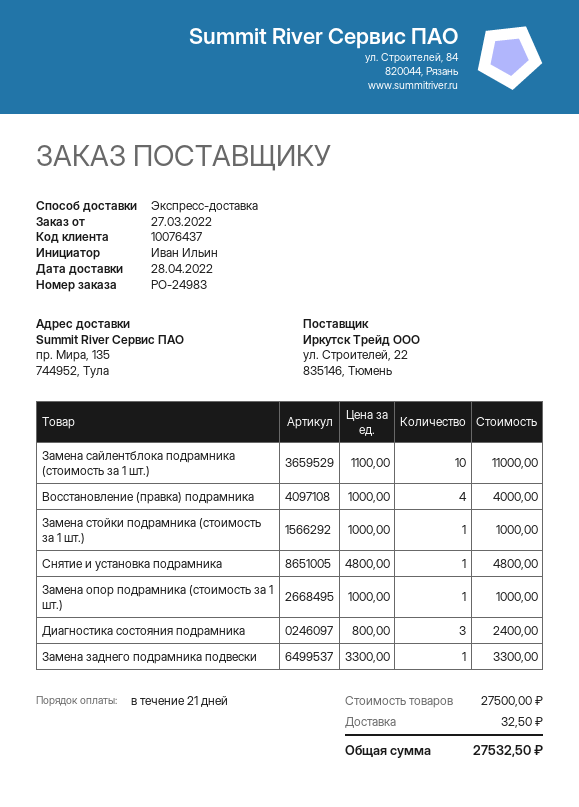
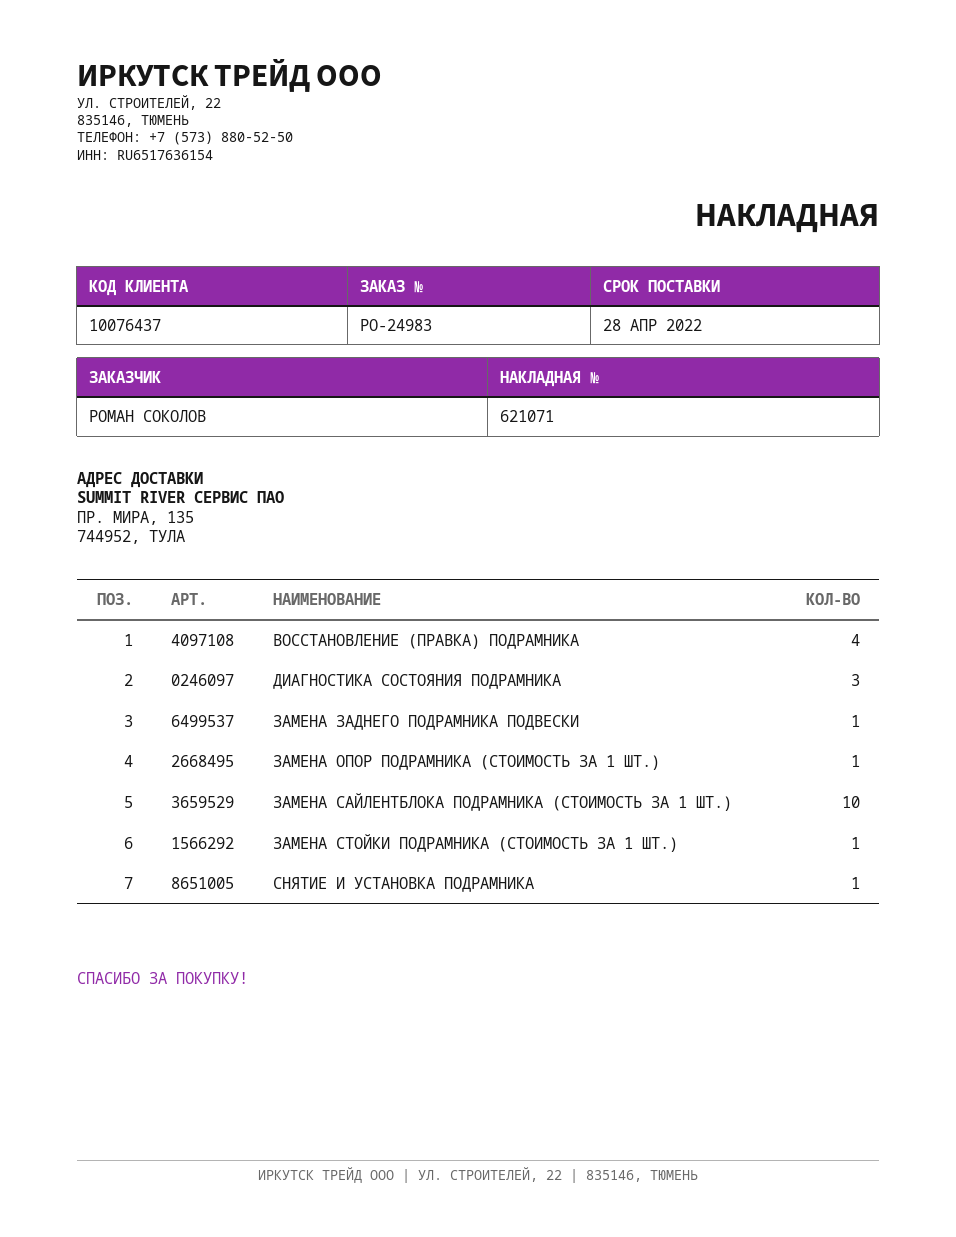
ordered by: Иван Ильин -> РОМАН СОКОЛОВ

